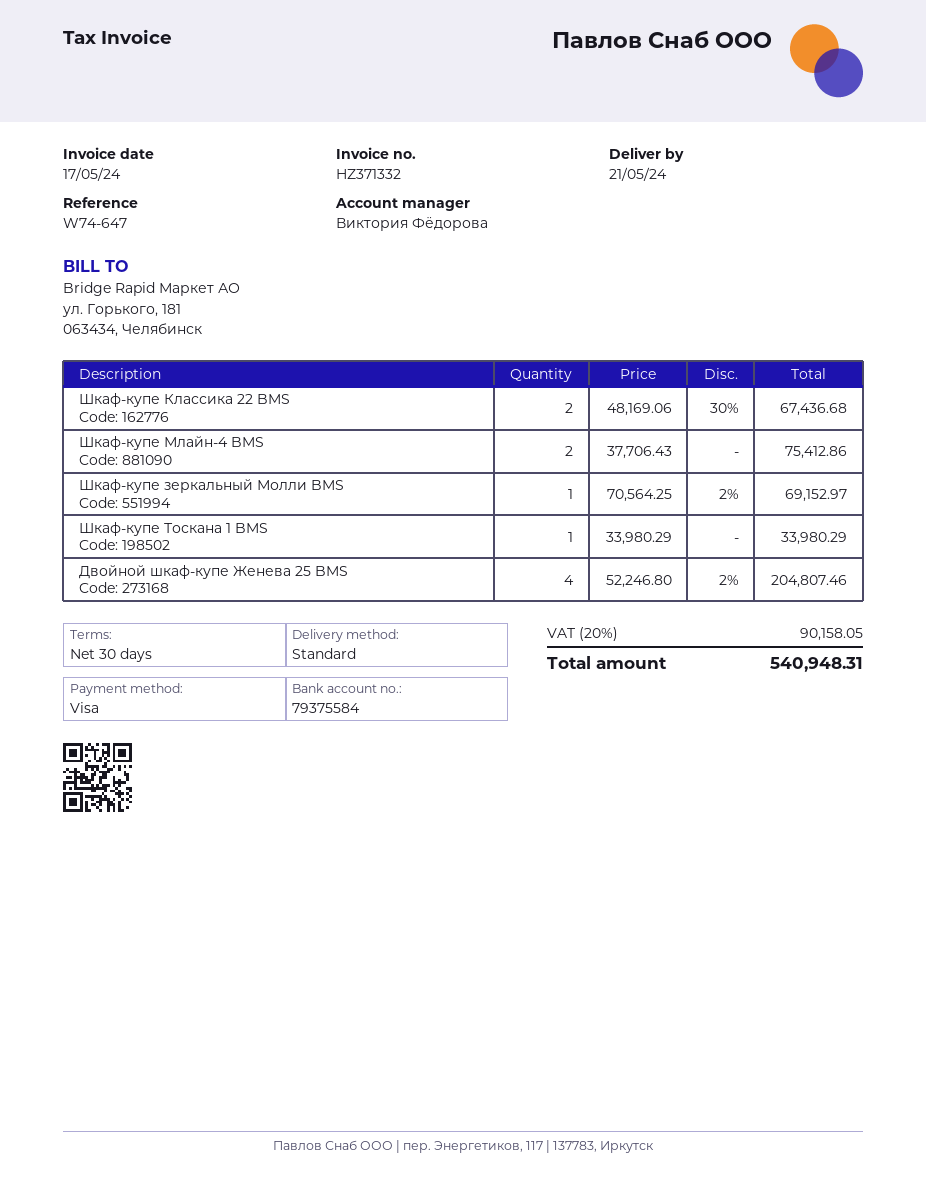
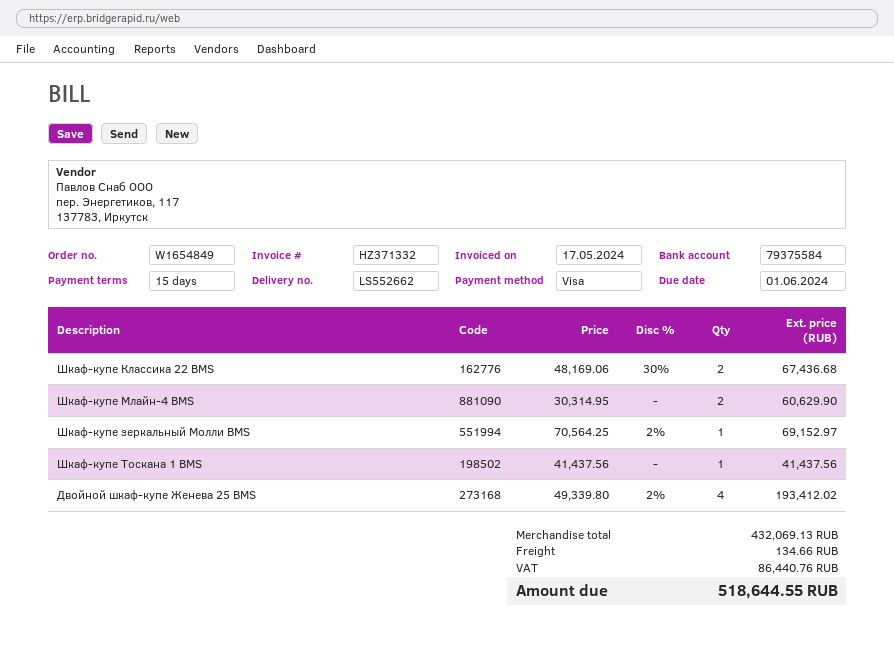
payment terms: 30 days -> 15 days
Шкаф-купе Млайн-4 BMS: 2 x 37706.43 = 75412.86 -> 2 x 30314.95 = 60629.90
Шкаф-купе Тоскана 1 BMS: 1 x 33980.29 = 33980.29 -> 1 x 41437.56 = 41437.56
Двойной шкаф-купе Женева 25 BMS: 4 x 52246.80 - 2% = 204807.46 -> 4 x 49339.80 - 2% = 193412.02
shipping: none -> 134.66
tax: 90158.05 -> 86440.76
total: 540948.31 -> 518644.55

